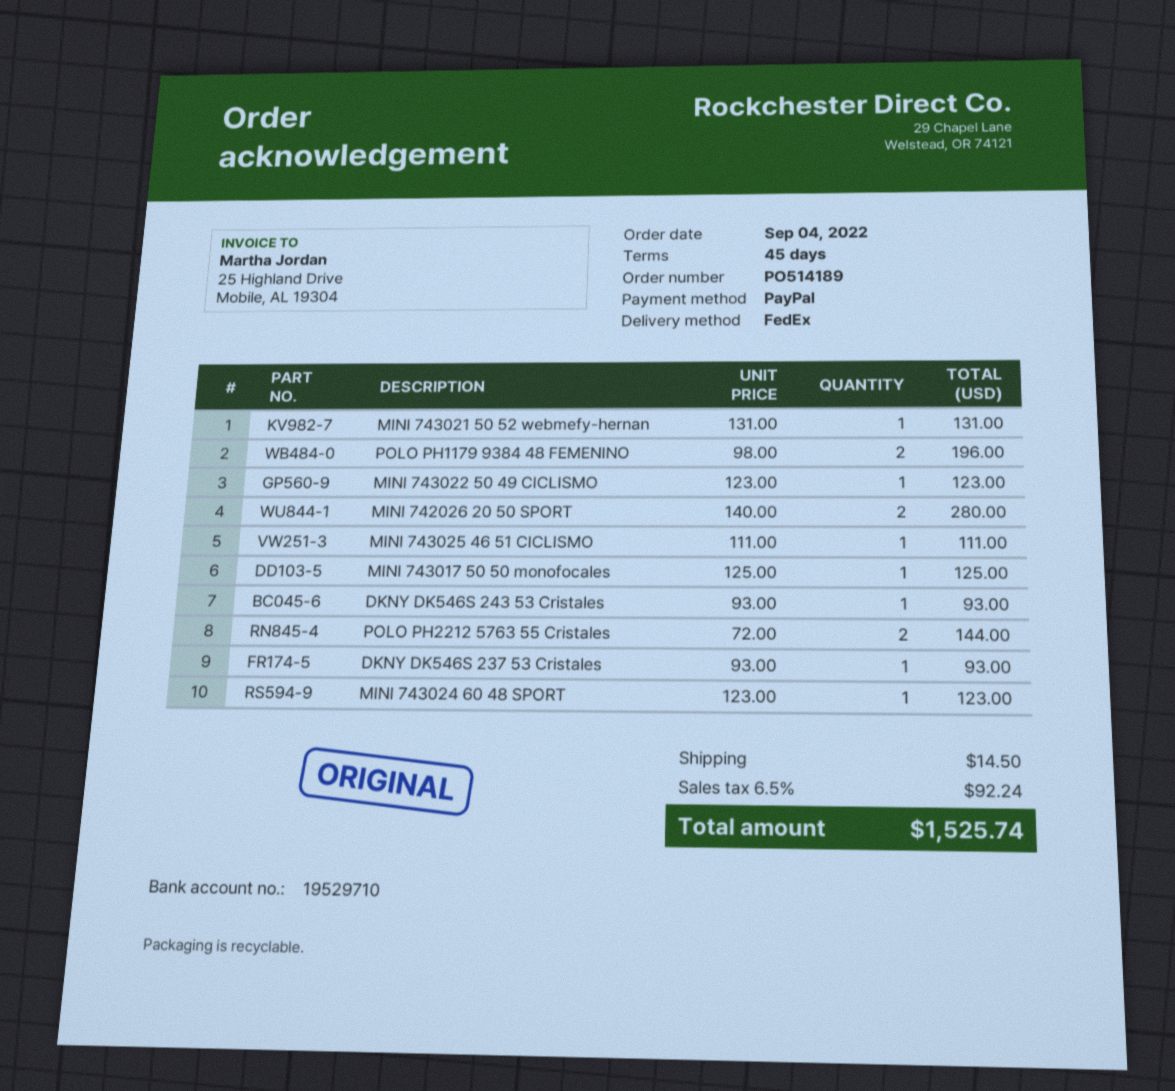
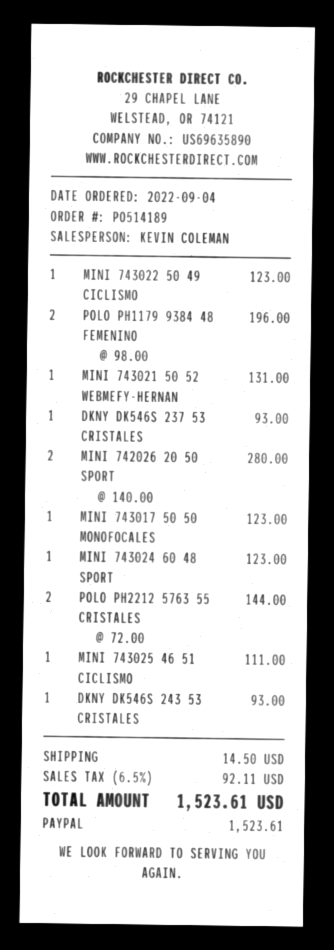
MINI 743017 50 50 monofocales: 1 x 125.00 = 125.00 -> 1 x 123.00 = 123.00
tax: 6.5% = 92.24 -> 6.5% = 92.11
total: 1525.74 -> 1523.61

